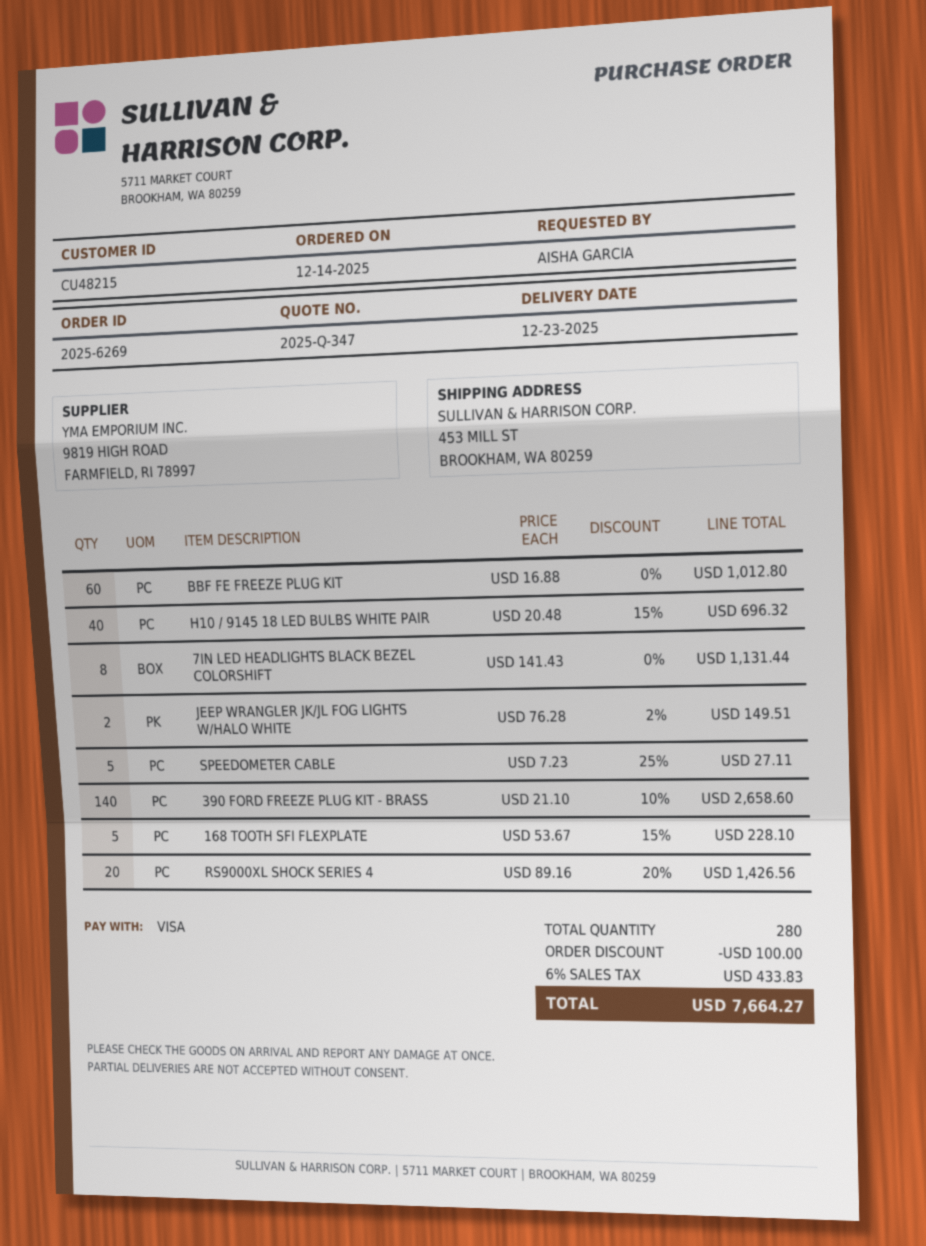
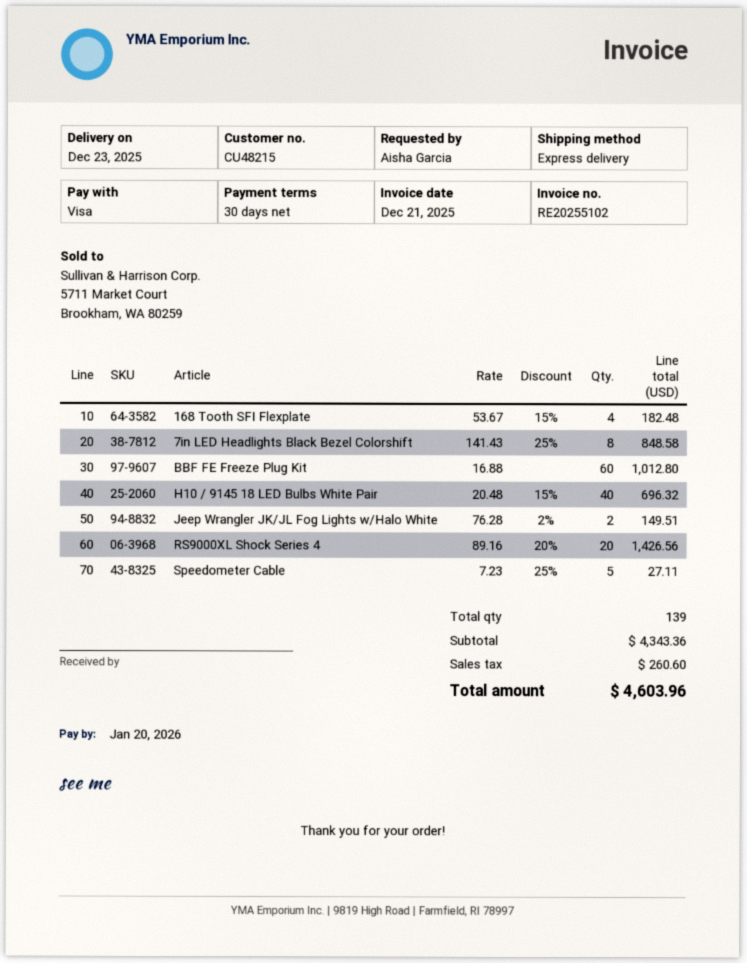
7IN LED HEADLIGHTS BLACK BEZEL COLORSHIFT: 8 x 141.43 = 1131.44 -> 8 x 141.43 - 25% = 848.58
390 FORD FREEZE PLUG KIT - BRASS: 140 x 21.10 - 10% = 2658.60 -> none
168 TOOTH SFI FLEXPLATE: 5 x 53.67 - 15% = 228.10 -> 4 x 53.67 - 15% = 182.48
total quantity: 280 -> 139
discount: 100.00 -> none
tax: 433.83 -> 260.60
total: 7664.27 -> 4603.96

